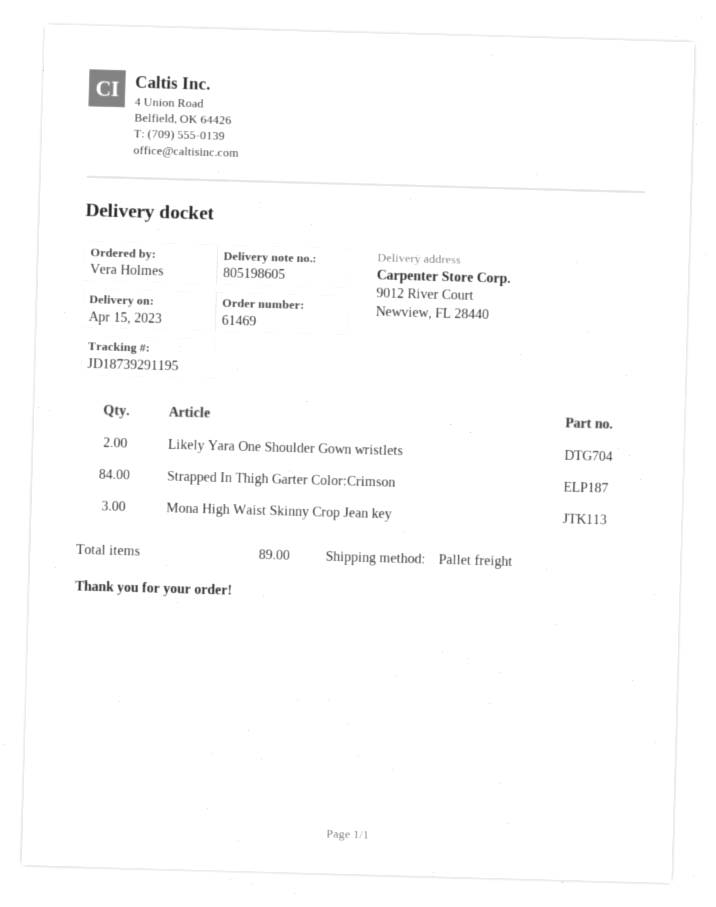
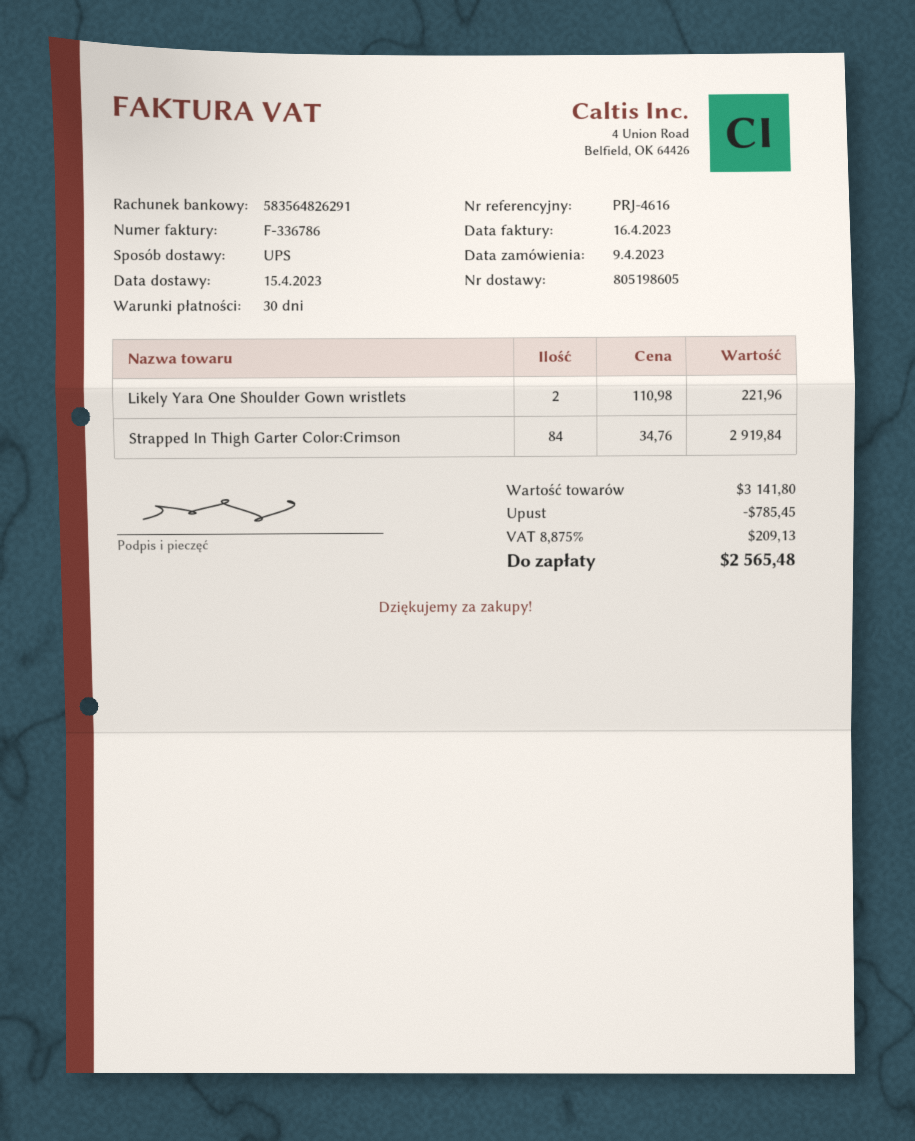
shipping method: pallet freight -> UPS
Mona High Waist Skinny Crop Jean key: 3 -> none

